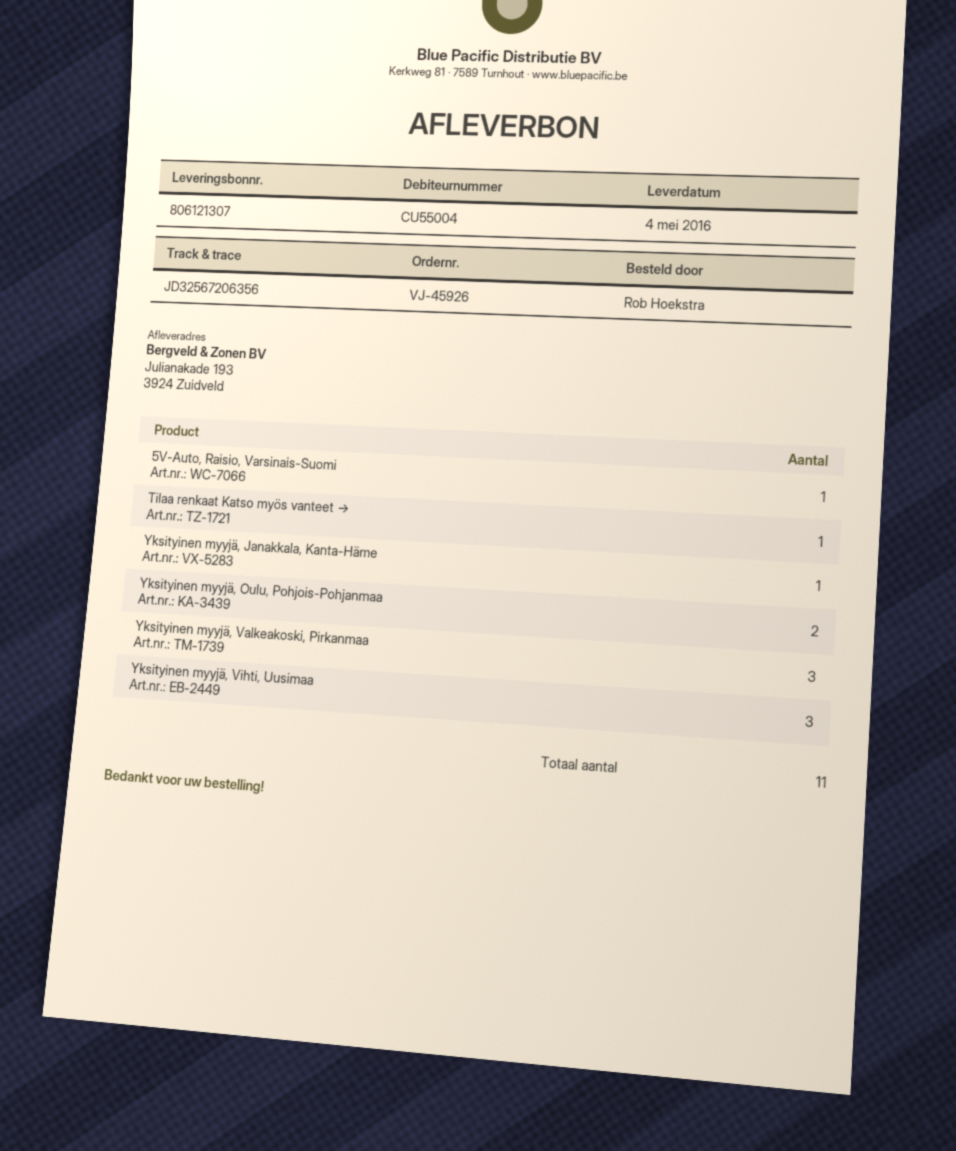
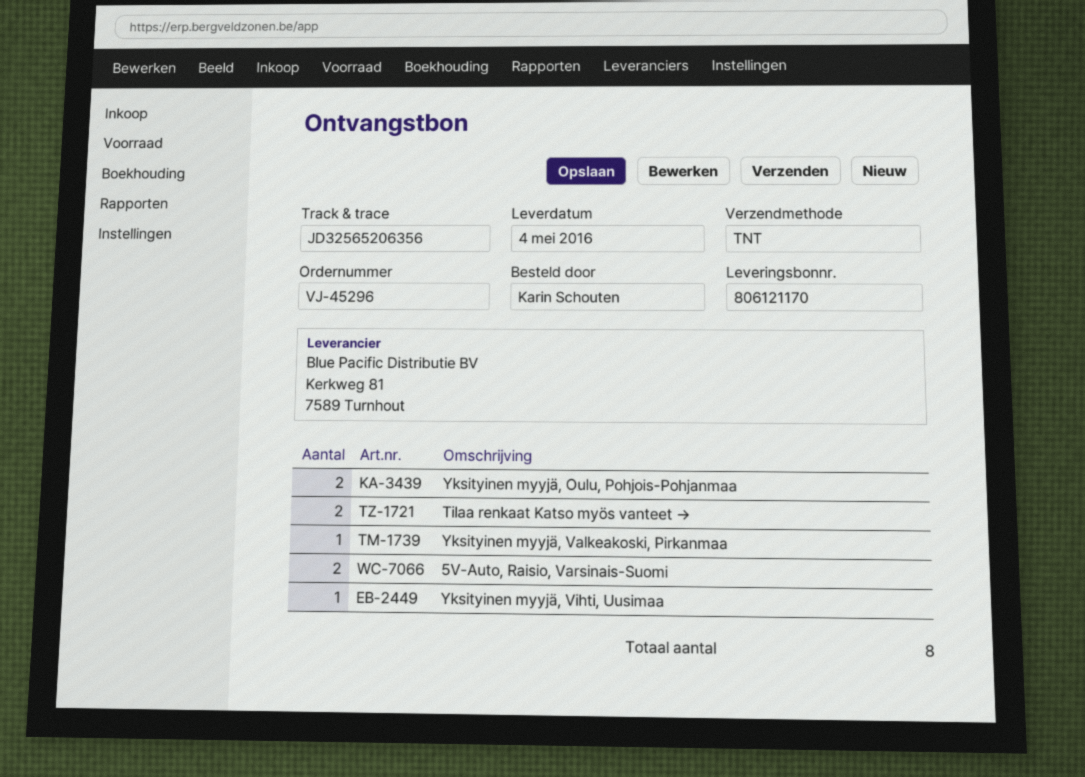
order number: VJ-45926 -> VJ-45296
delivery note number: 806121307 -> 806121170
ordered by: Rob Hoekstra -> Karin Schouten
tracking number: JD32567206356 -> JD32565206356
5V-Auto, Raisio, Varsinais-Suomi: 1 -> 2
Tilaa renkaat Katso myös vanteet →: 1 -> 2
Yksityinen myyjä, Janakkala, Kanta-Häme: 1 -> none
Yksityinen myyjä, Valkeakoski, Pirkanmaa: 3 -> 1
Yksityinen myyjä, Vihti, Uusimaa: 3 -> 1
total quantity: 11 -> 8

